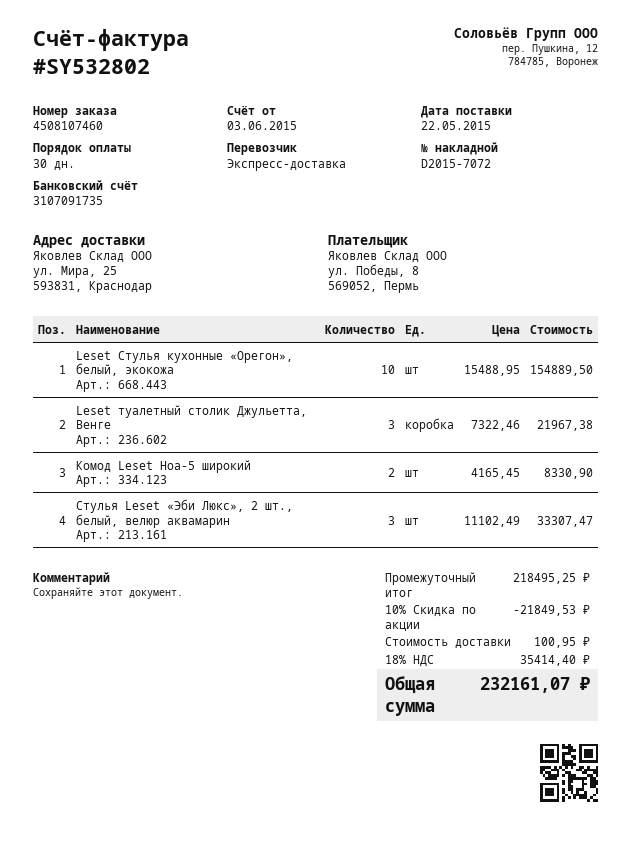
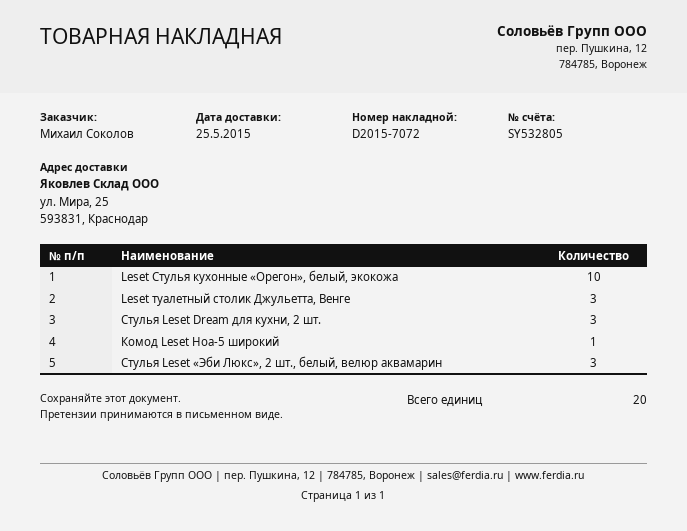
delivery date: 2015-05-22 -> 2015-05-25
invoice number: SY532802 -> SY532805
Комод Leset Ноа-5 широкий: 2 -> 1
Стулья Leset Dream для кухни, 2 шт.: none -> 3

